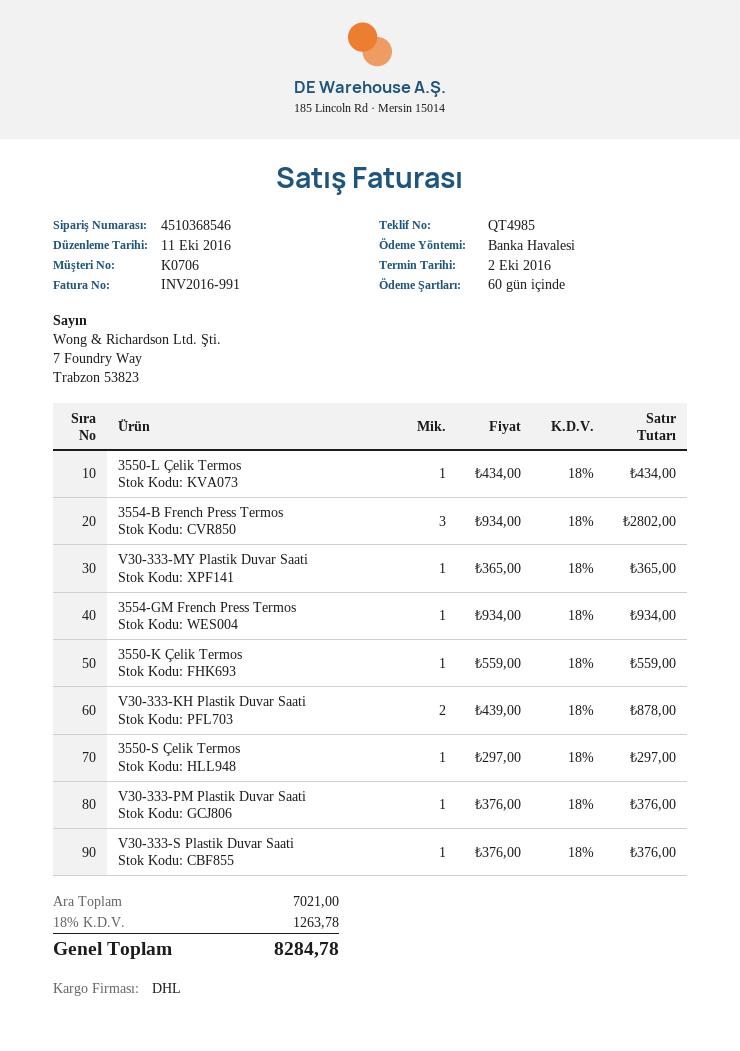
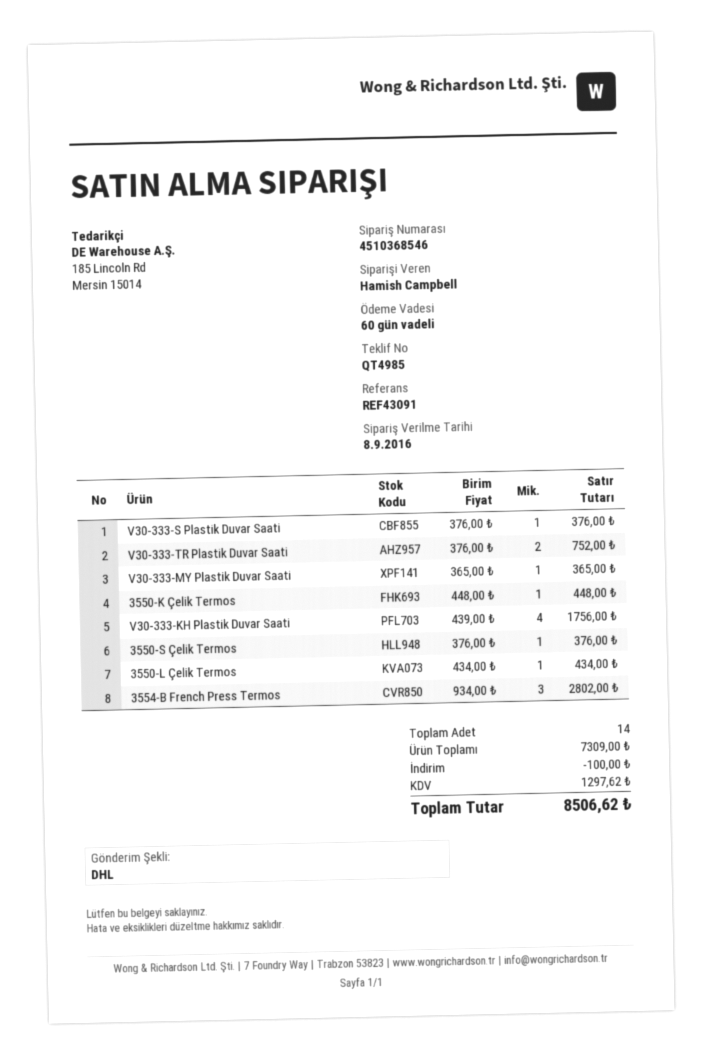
3554-GM French Press Termos: 1 x 934.00 = 934.00 -> none
3550-K Çelik Termos: 1 x 559.00 = 559.00 -> 1 x 448.00 = 448.00
V30-333-KH Plastik Duvar Saati: 2 x 439.00 = 878.00 -> 4 x 439.00 = 1756.00
3550-S Çelik Termos: 1 x 297.00 = 297.00 -> 1 x 376.00 = 376.00
V30-333-PM Plastik Duvar Saati: 1 x 376.00 = 376.00 -> none
V30-333-TR Plastik Duvar Saati: none -> 2 x 376.00 = 752.00
subtotal: 7021.00 -> 7309.00
discount: none -> 100.00
tax: 1263.78 -> 1297.62
total: 8284.78 -> 8506.62

